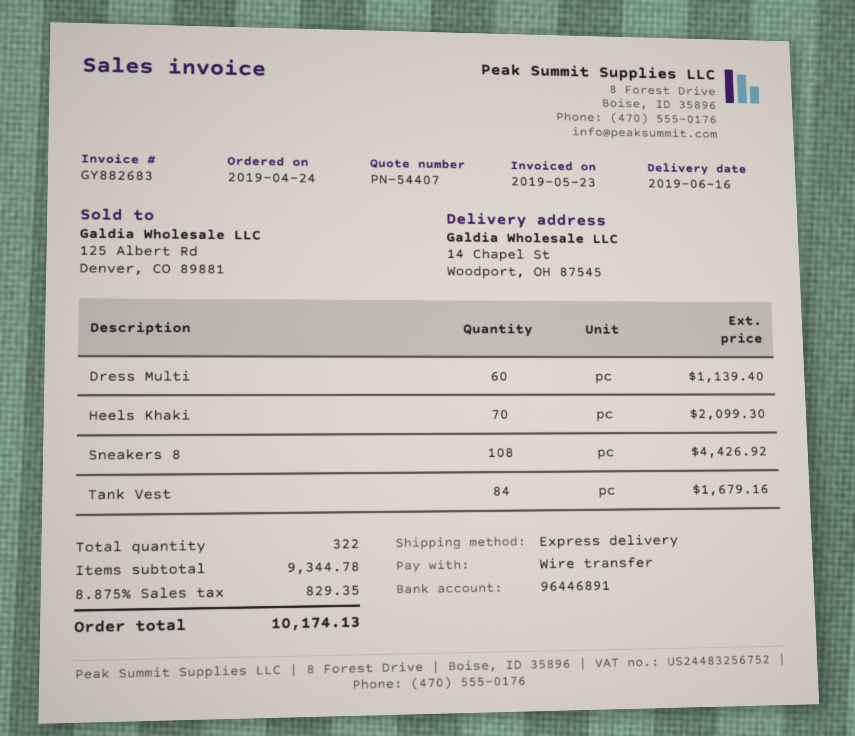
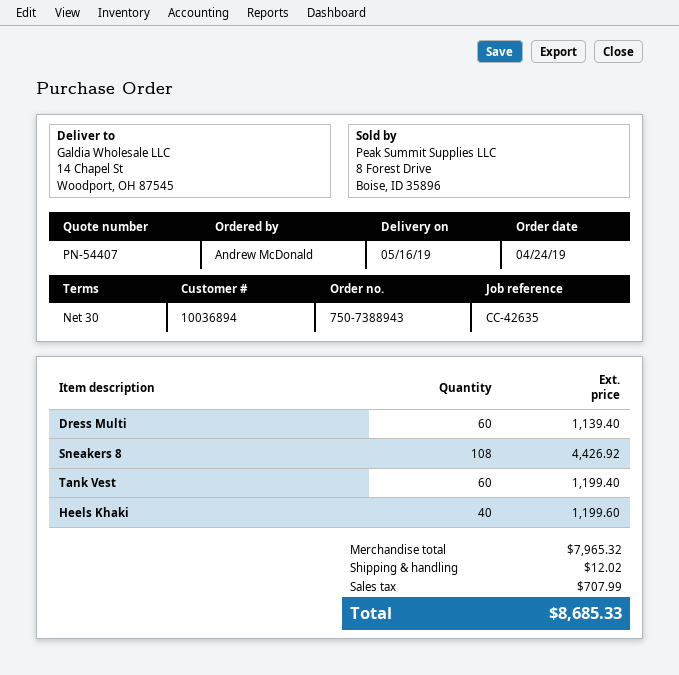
delivery date: 2019-06-16 -> 2019-05-16
Heels Khaki: 70 for 2099.30 -> 40 for 1199.60
Tank Vest: 84 for 1679.16 -> 60 for 1199.40
subtotal: 9344.78 -> 7965.32
shipping: none -> 12.02
tax: 829.35 -> 707.99
total: 10174.13 -> 8685.33

